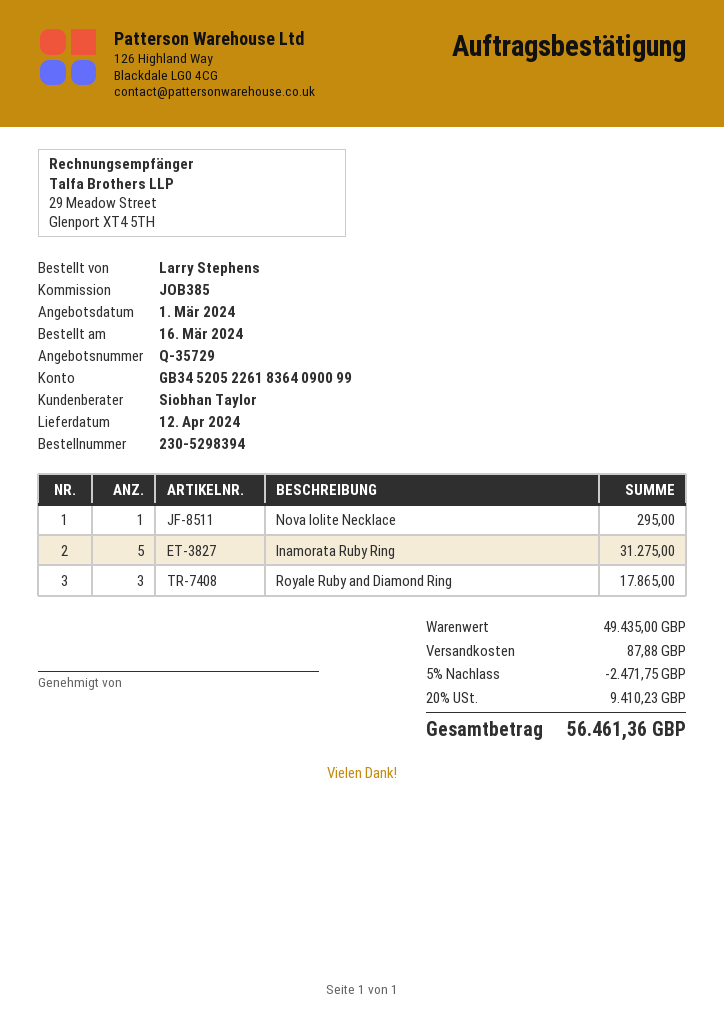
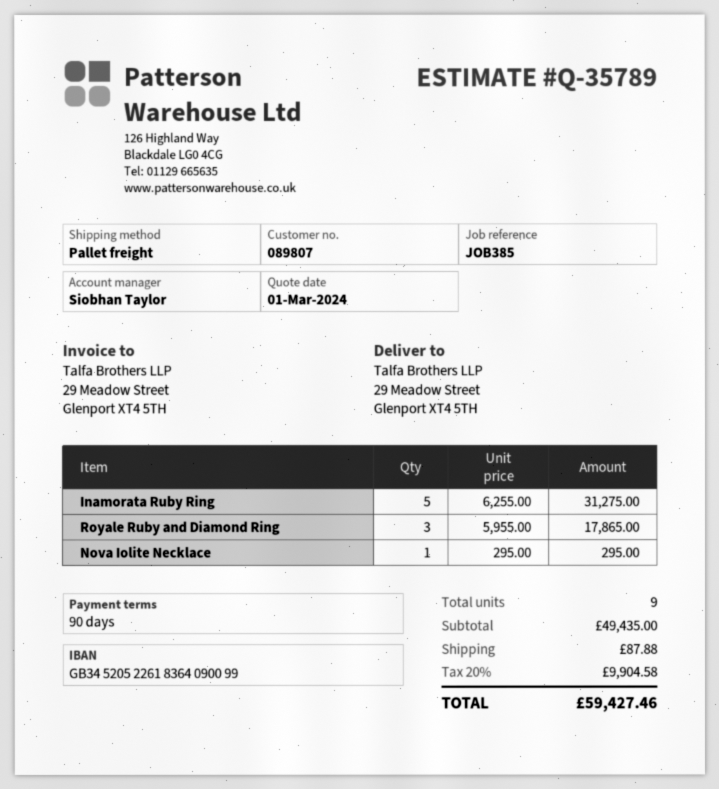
quote number: Q-35729 -> Q-35789
discount: 5% = 2471.75 -> none
tax: 20% = 9410.23 -> 20% = 9904.58
total: 56461.36 -> 59427.46

